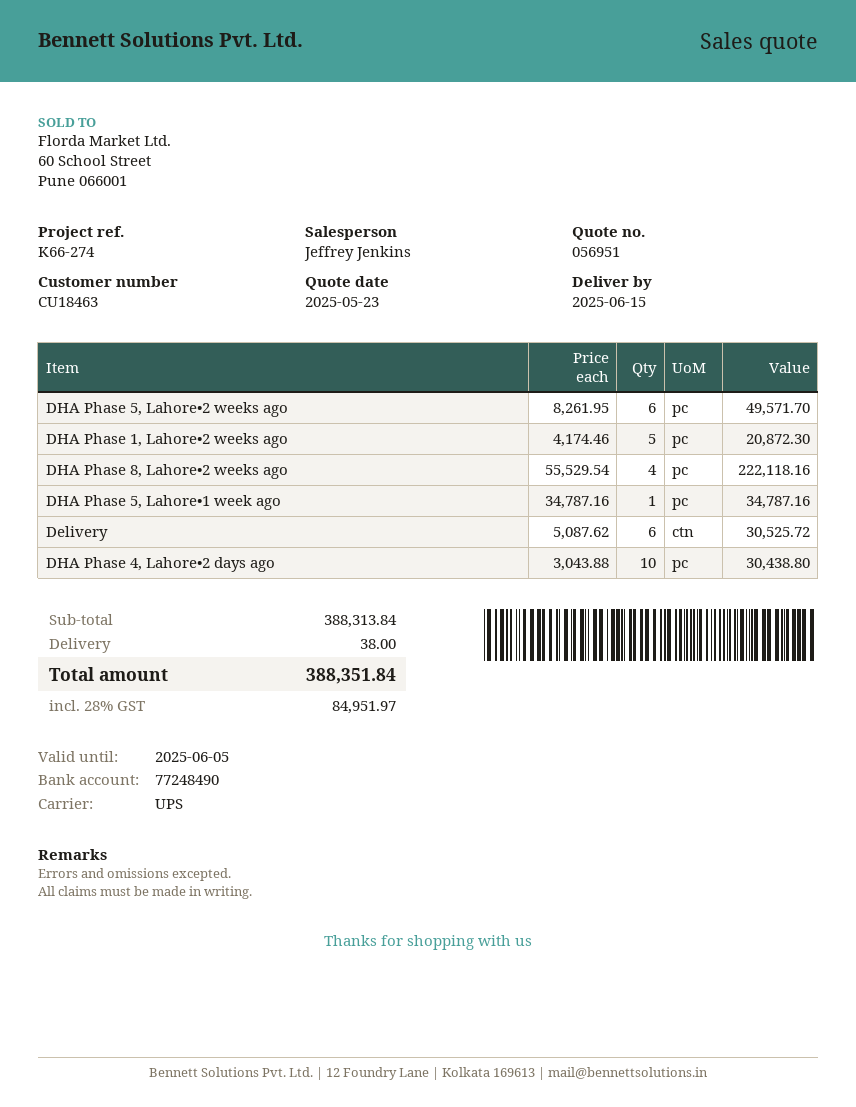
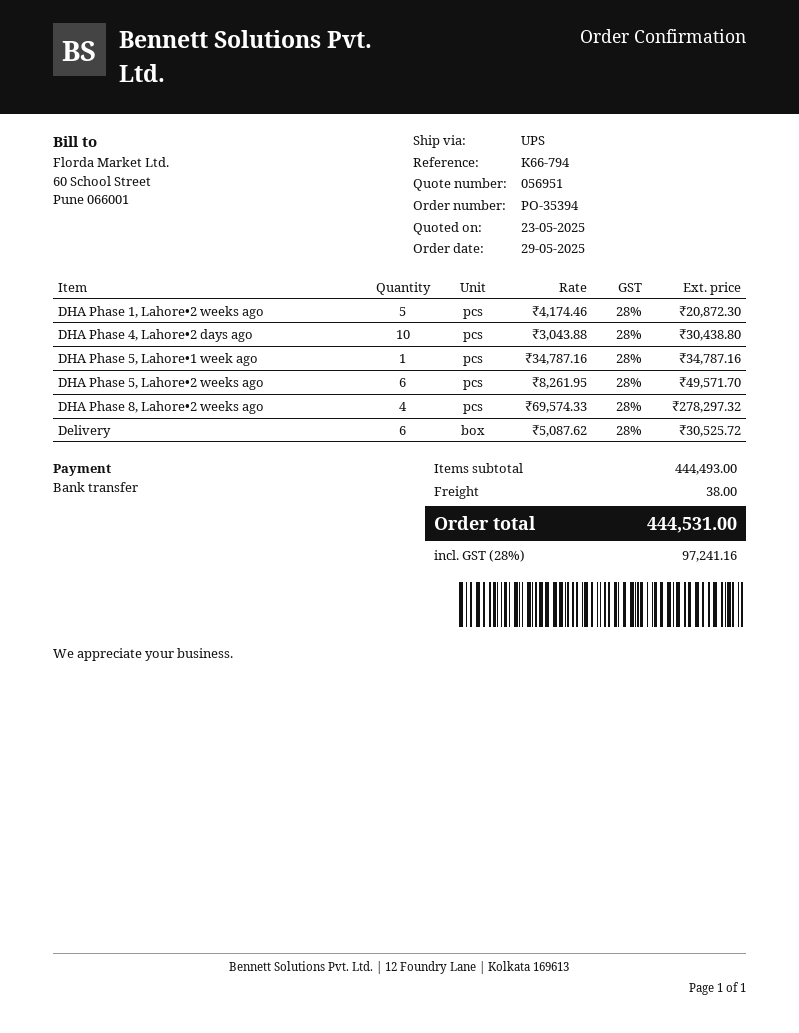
reference: K66-274 -> K66-794
DHA Phase 8, Lahore•2 weeks ago: 4 x 55529.54 = 222118.16 -> 4 x 69574.33 = 278297.32
subtotal: 388313.84 -> 444493.00
tax: 28% = 84951.97 -> 28% = 97241.16
total: 388351.84 -> 444531.00

